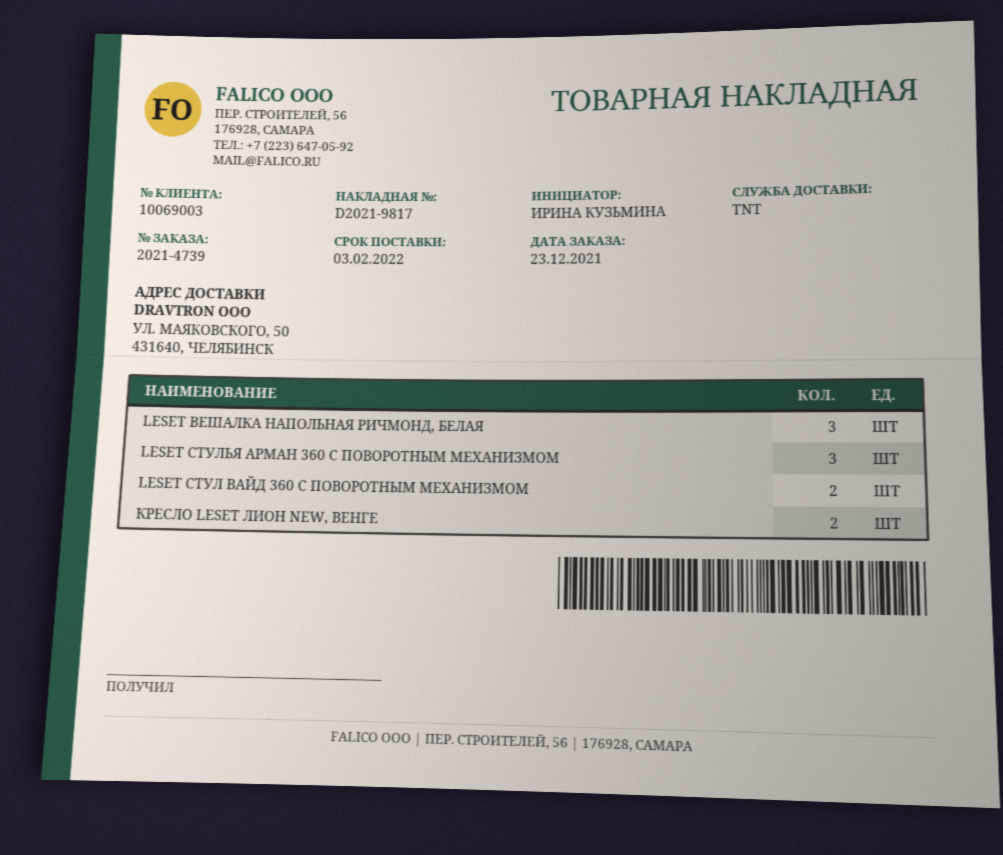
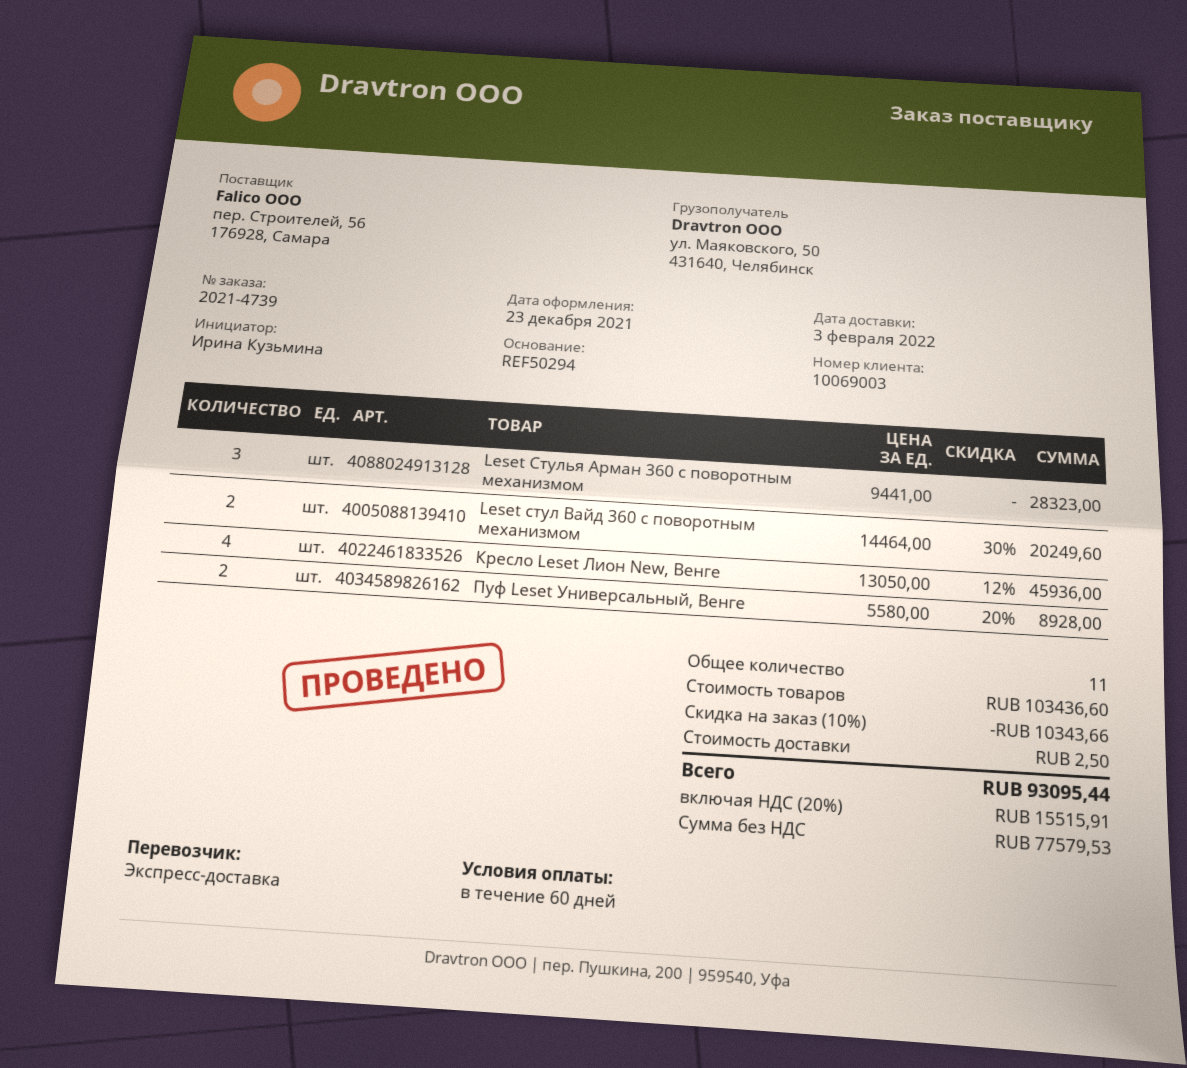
shipping method: TNT -> express
LESET ВЕШАЛКА НАПОЛЬНАЯ РИЧМОНД, БЕЛАЯ: 3 -> none
КРЕСЛО LESET ЛИОН NEW, ВЕНГЕ: 2 -> 4
Пуф Leset Универсальный, Венге: none -> 2

